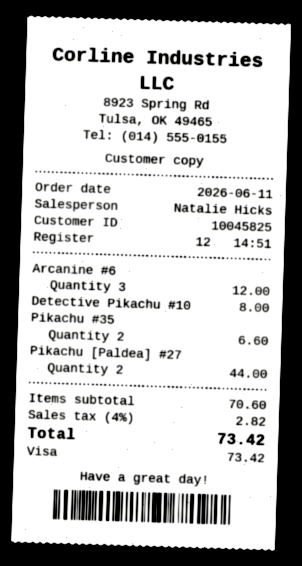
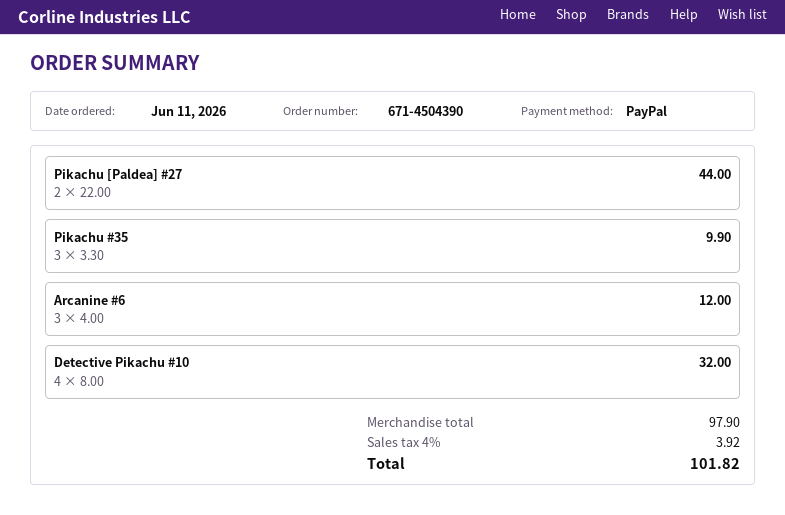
payment method: Visa -> PayPal
Detective Pikachu #10: 1 for 8.00 -> 4 for 32.00
Pikachu #35: 2 for 6.60 -> 3 for 9.90
subtotal: 70.60 -> 97.90
tax: 4% = 2.82 -> 4% = 3.92
total: 73.42 -> 101.82

